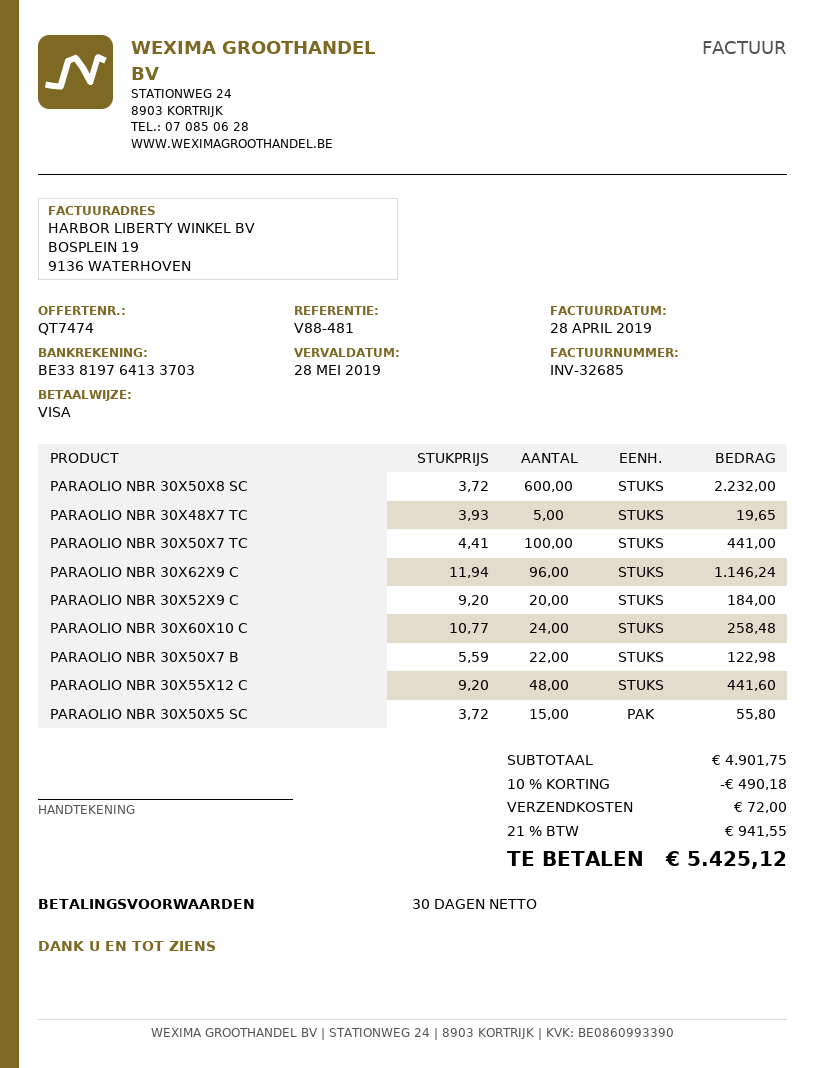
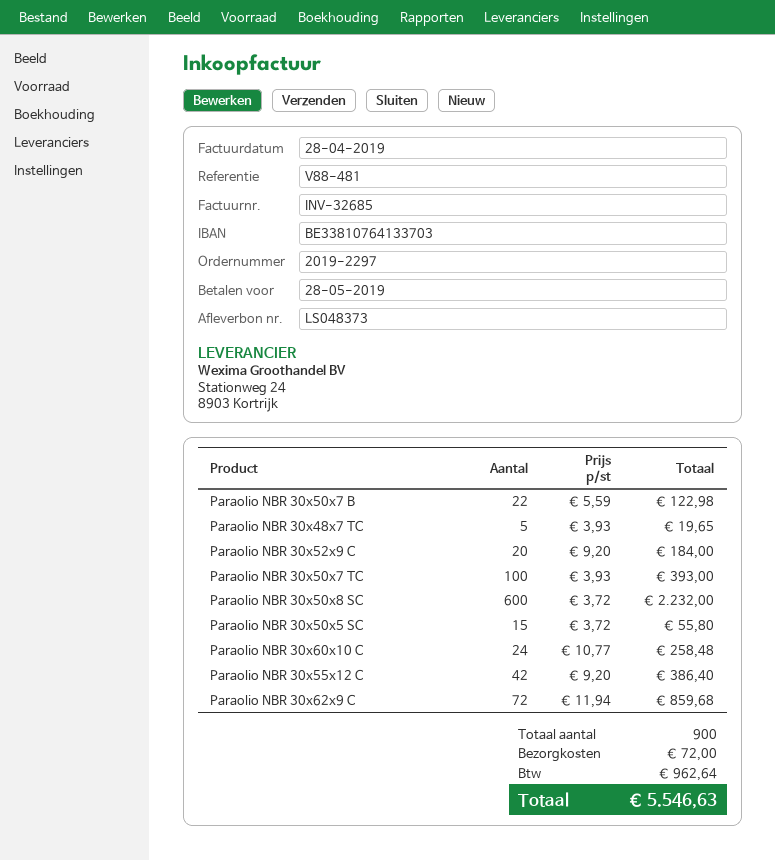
bank account: BE33819764133703 -> BE33810764133703
PARAOLIO NBR 30X50X7 TC: 100 x 4.41 = 441.00 -> 100 x 3.93 = 393.00
PARAOLIO NBR 30X62X9 C: 96 x 11.94 = 1146.24 -> 72 x 11.94 = 859.68
PARAOLIO NBR 30X55X12 C: 48 x 9.20 = 441.60 -> 42 x 9.20 = 386.40
discount: 10% = 490.18 -> none
tax: 941.55 -> 962.64
total: 5425.12 -> 5546.63

